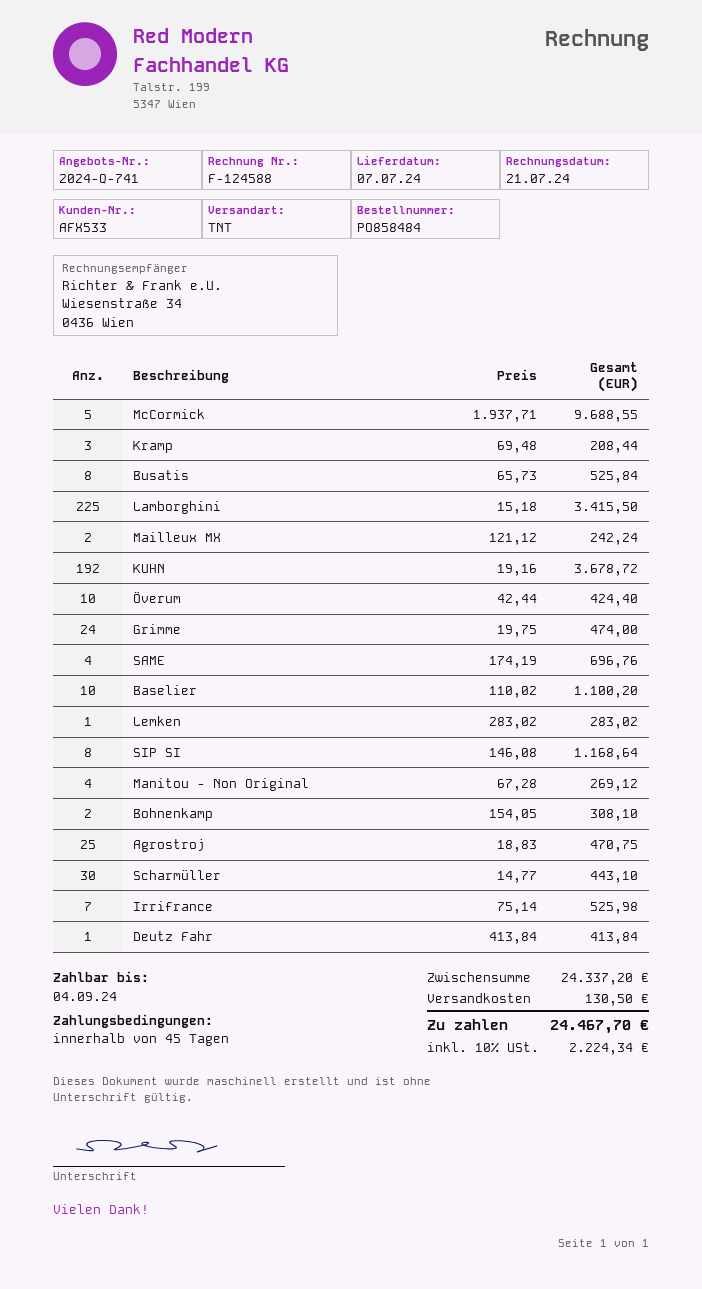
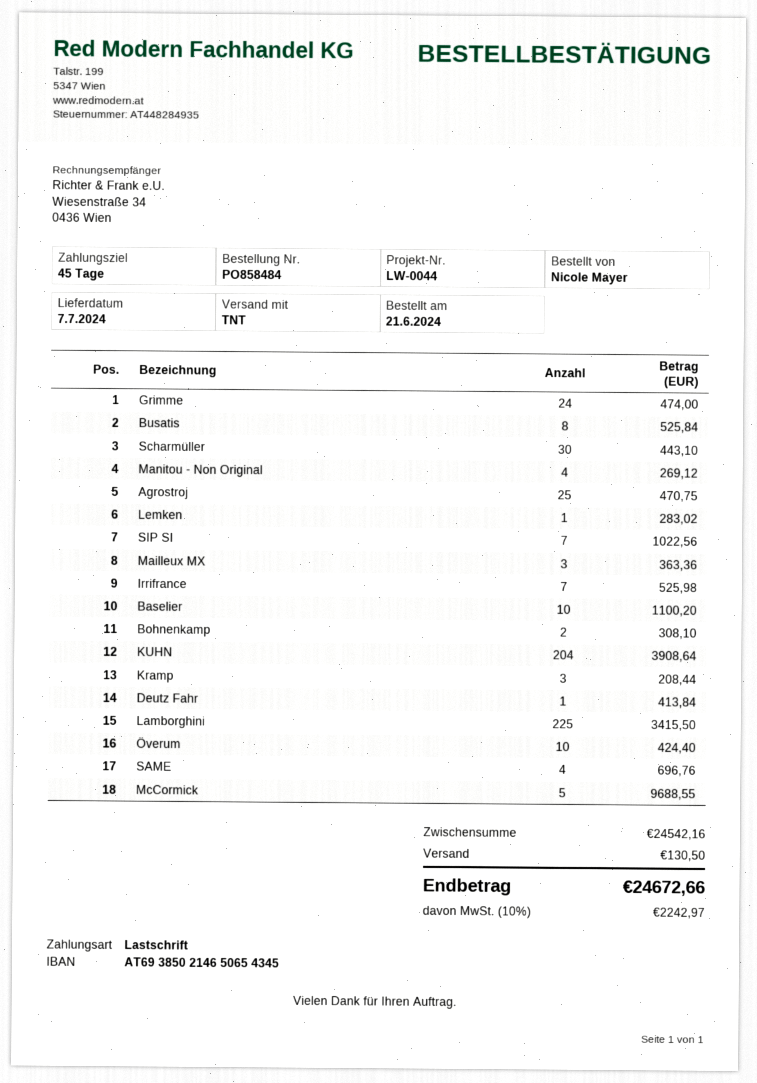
Mailleux MX: 2 for 242.24 -> 3 for 363.36
KUHN: 192 for 3678.72 -> 204 for 3908.64
SIP SI: 8 for 1168.64 -> 7 for 1022.56
subtotal: 24337.20 -> 24542.16
tax: 10% = 2224.34 -> 10% = 2242.97
total: 24467.70 -> 24672.66

